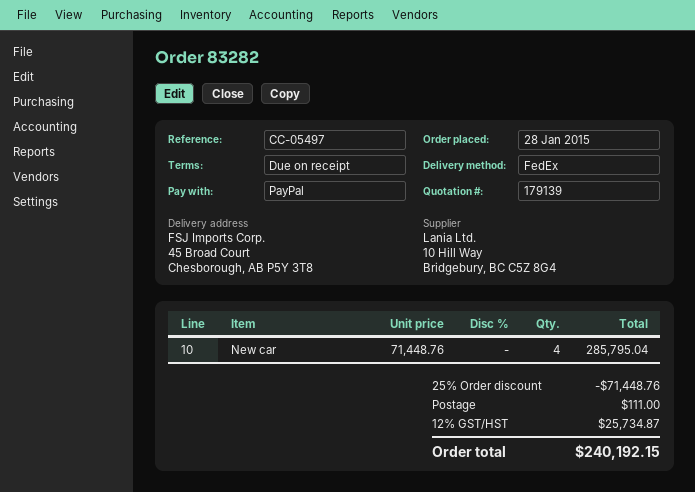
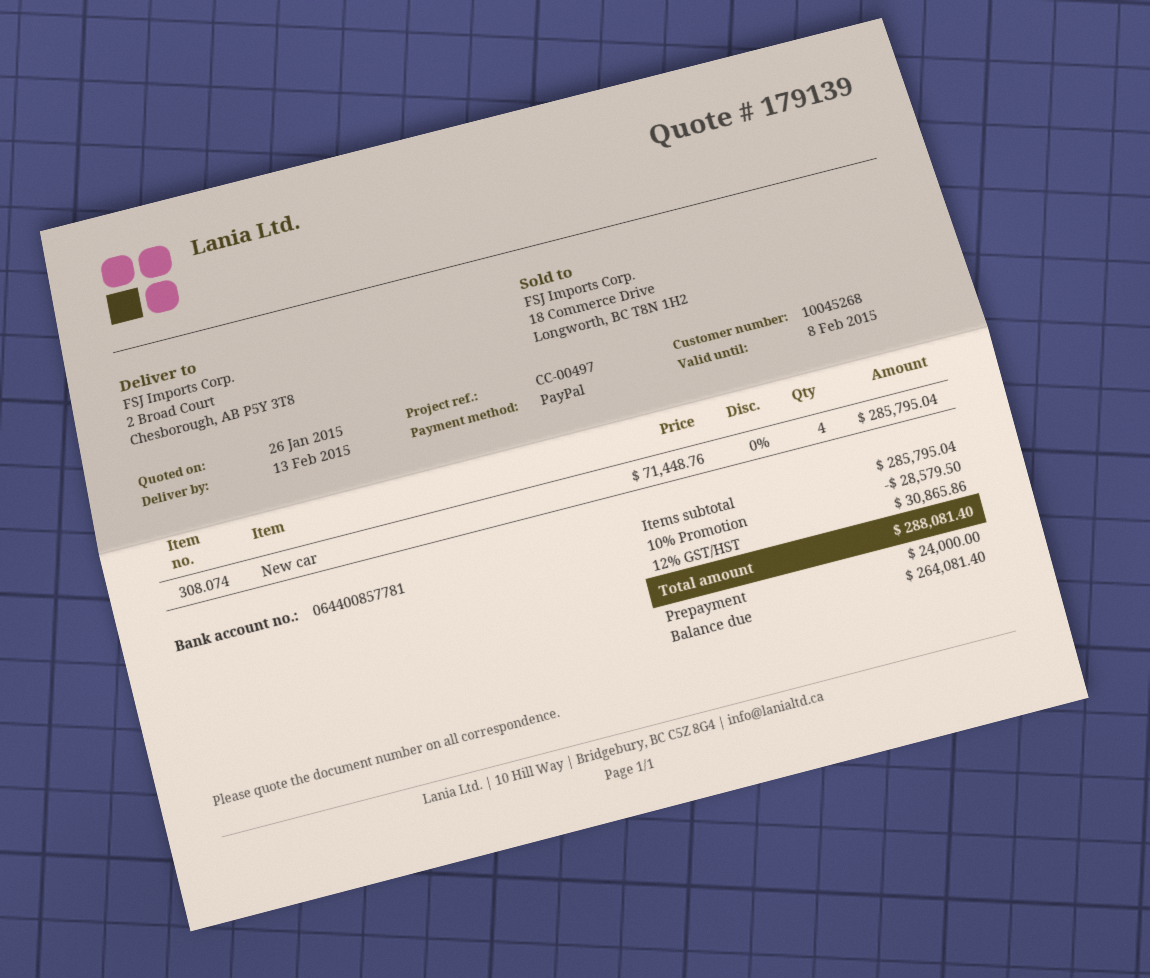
reference: CC-05497 -> CC-00497
ship to: 45 Broad Court, Chesborough, AB P5Y 3T8 -> 2 Broad Court, Chesborough, AB P5Y 3T8
discount: 25% = 71448.76 -> 10% = 28579.50
shipping: 111.00 -> none
tax: 12% = 25734.87 -> 12% = 30865.86
total: 240192.15 -> 288081.40

